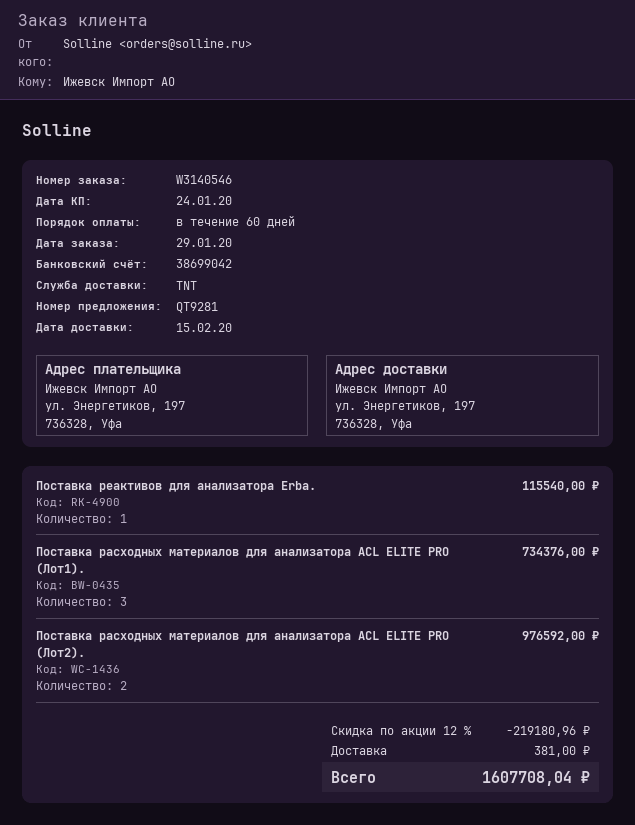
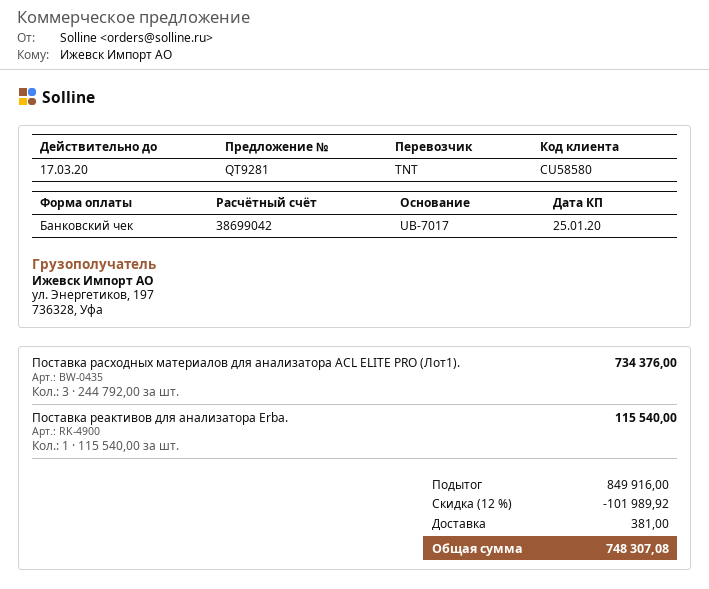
quote date: 2020-01-24 -> 2020-01-25
Поставка расходных материалов для анализатора ACL ELITE PRO (Лот2).: 2 for 976592.00 -> none
discount: 12% = 219180.96 -> 12% = 101989.92
total: 1607708.04 -> 748307.08

